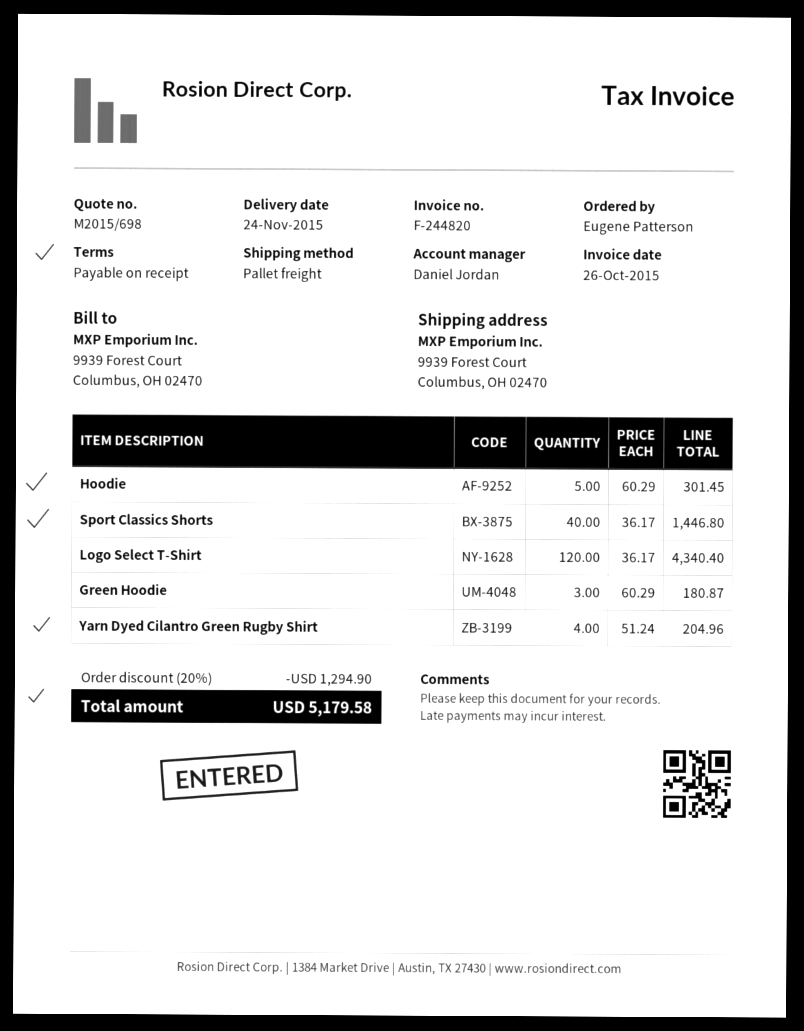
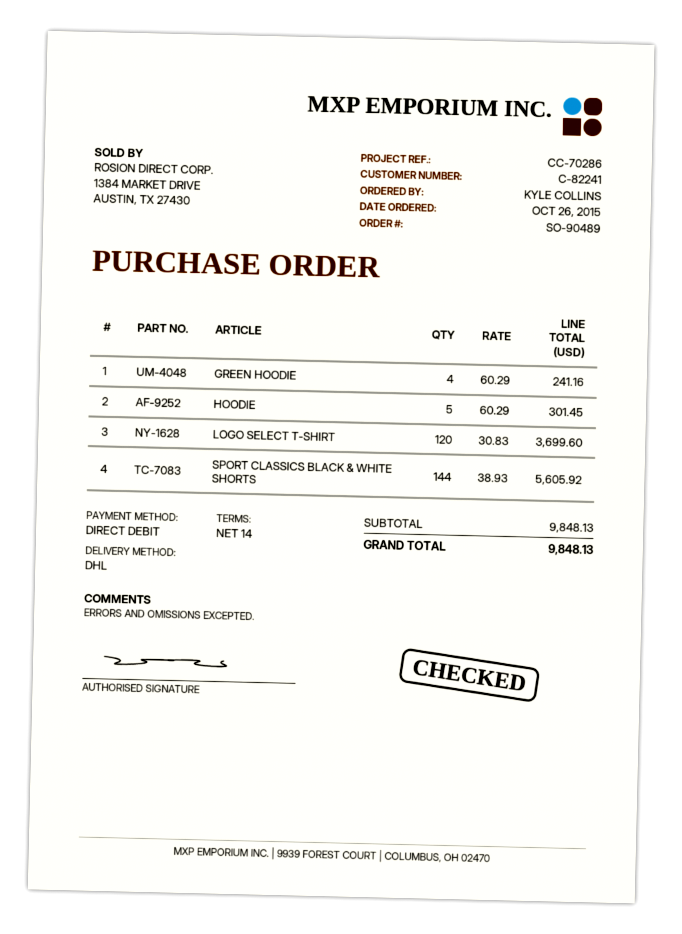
payment terms: on receipt -> 14 days
ordered by: Eugene Patterson -> KYLE COLLINS
shipping method: pallet freight -> DHL
Sport Classics Shorts: 40 x 36.17 = 1446.80 -> none
Logo Select T-Shirt: 120 x 36.17 = 4340.40 -> 120 x 30.83 = 3699.60
Green Hoodie: 3 x 60.29 = 180.87 -> 4 x 60.29 = 241.16
Yarn Dyed Cilantro Green Rugby Shirt: 4 x 51.24 = 204.96 -> none
SPORT CLASSICS BLACK & WHITE SHORTS: none -> 144 x 38.93 = 5605.92
discount: 20% = 1294.90 -> none
total: 5179.58 -> 9848.13

